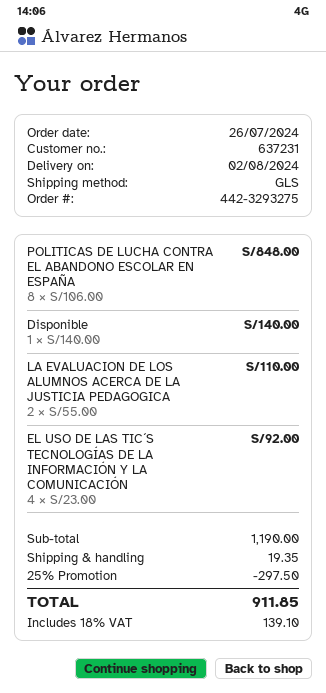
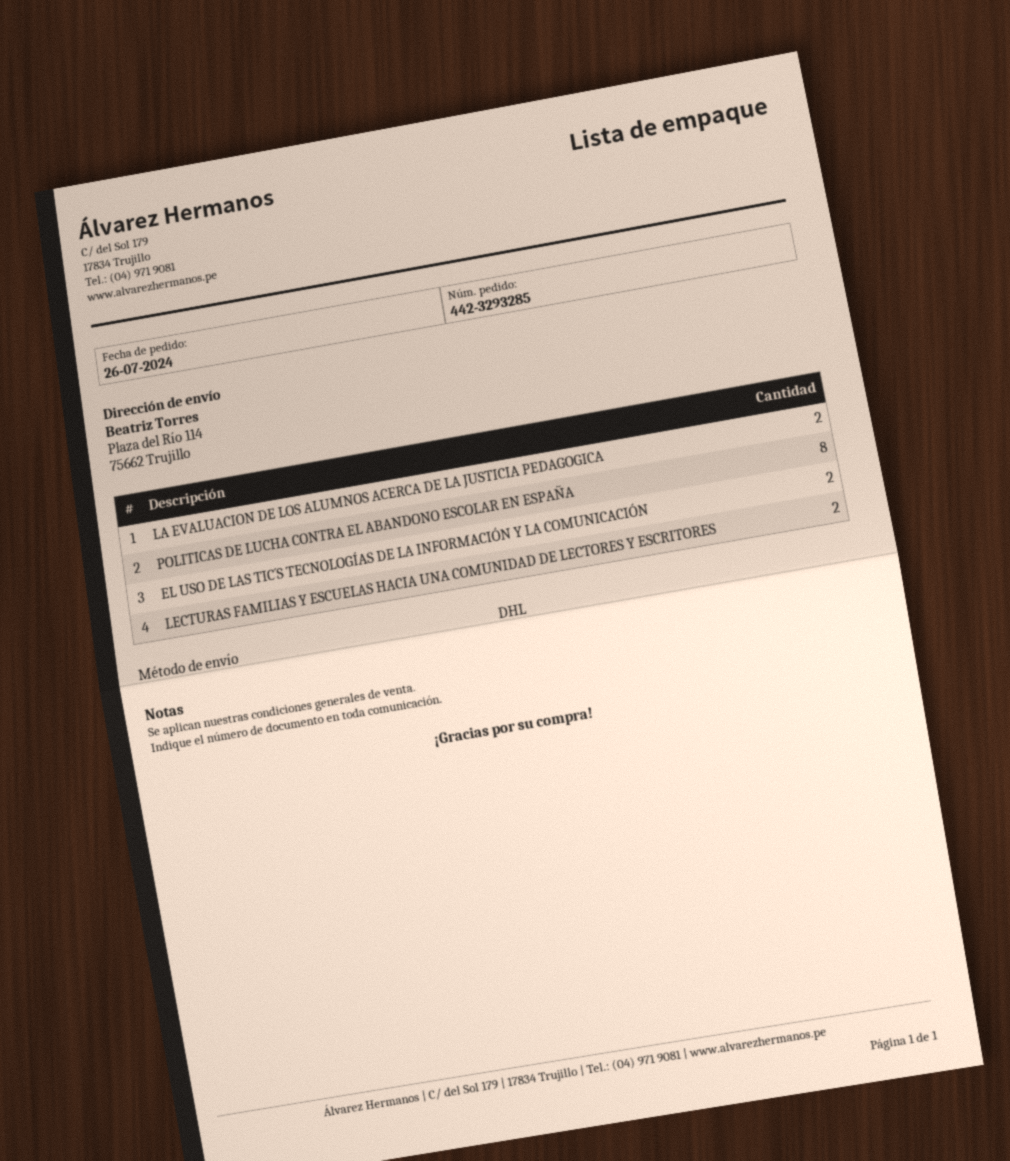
order number: 442-3293275 -> 442-3293285
shipping method: GLS -> DHL
Disponible: 1 -> none
EL USO DE LAS TIC´S TECNOLOGÍAS DE LA INFORMACIÓN Y LA COMUNICACIÓN: 4 -> 2
LECTURAS FAMILIAS Y ESCUELAS HACIA UNA COMUNIDAD DE LECTORES Y ESCRITORES: none -> 2

